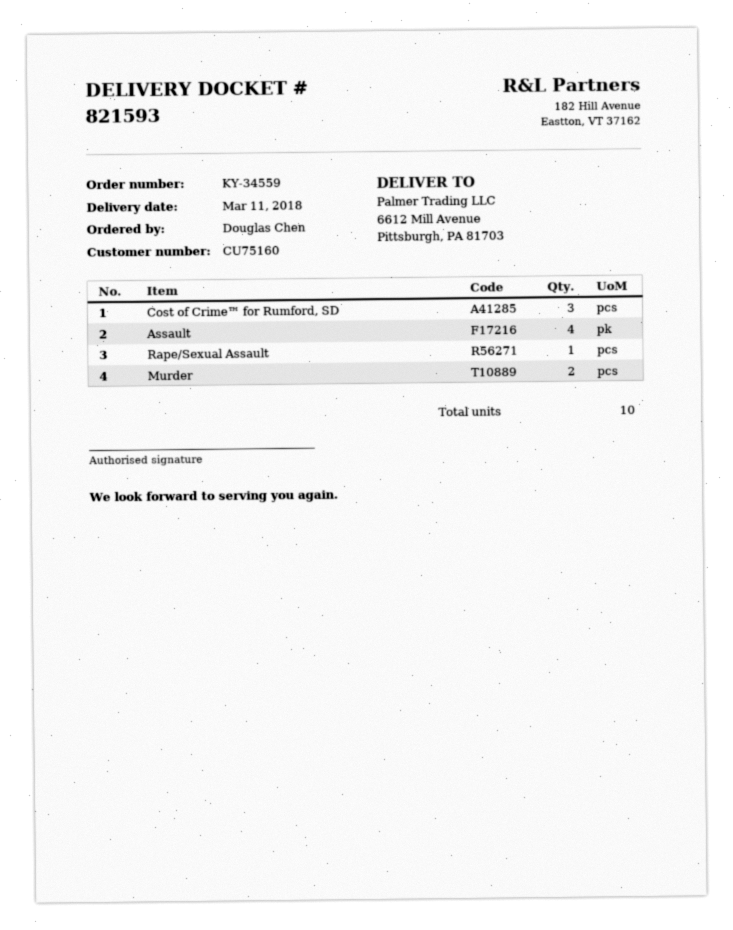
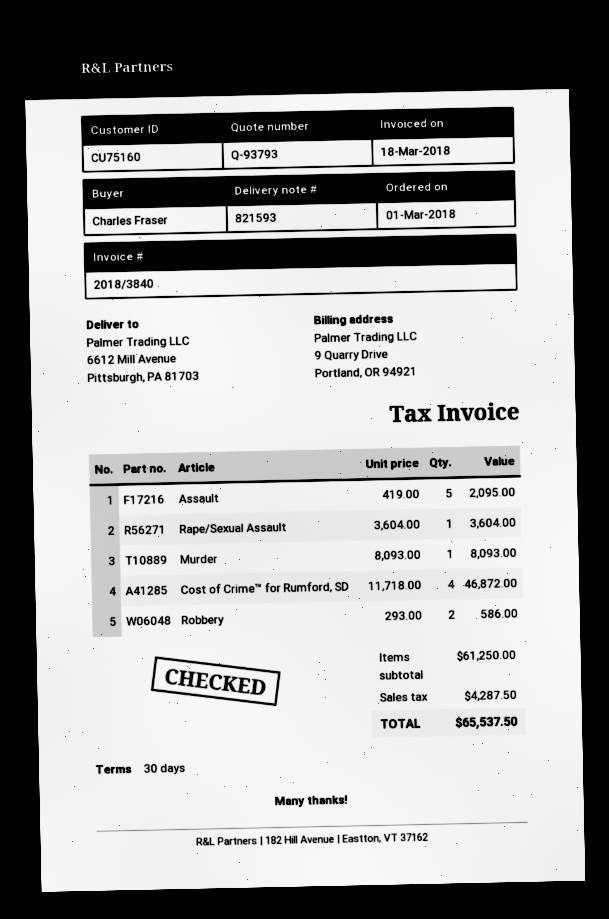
ordered by: Douglas Chen -> Charles Fraser
Cost of Crime™ for Rumford, SD: 3 -> 4
Assault: 4 -> 5
Murder: 2 -> 1
Robbery: none -> 2

